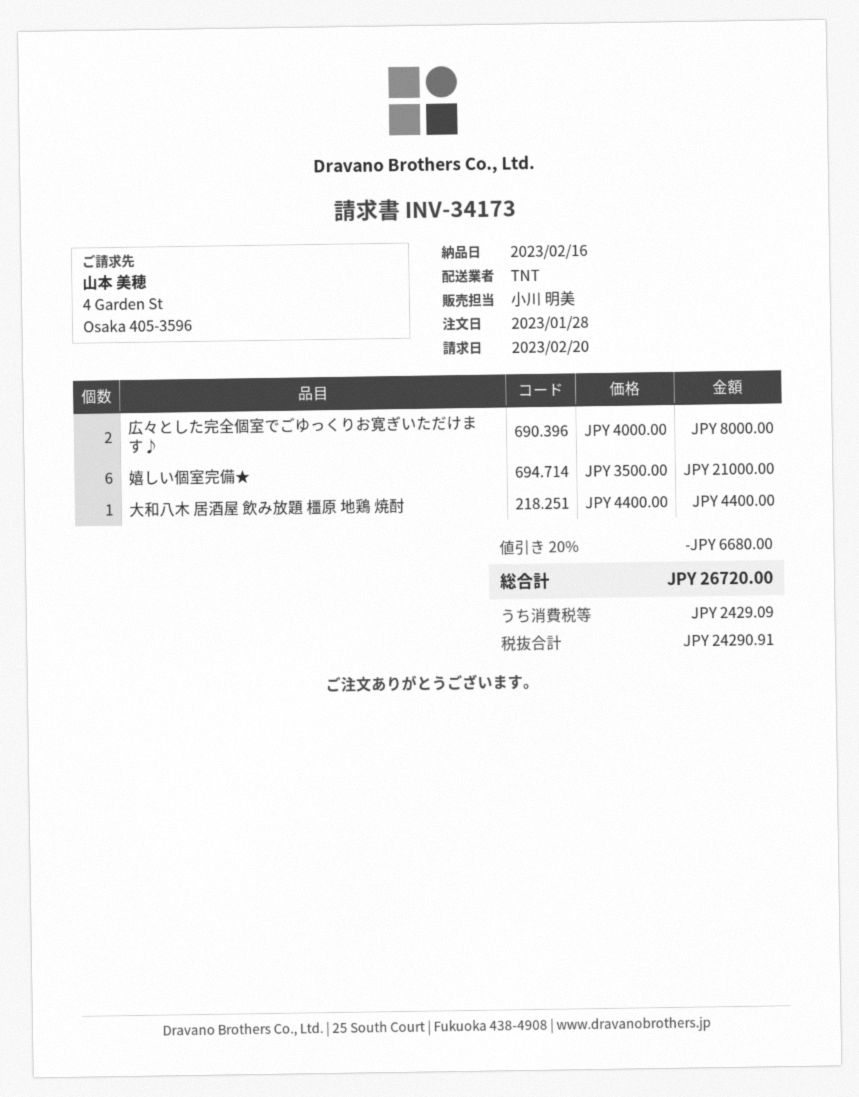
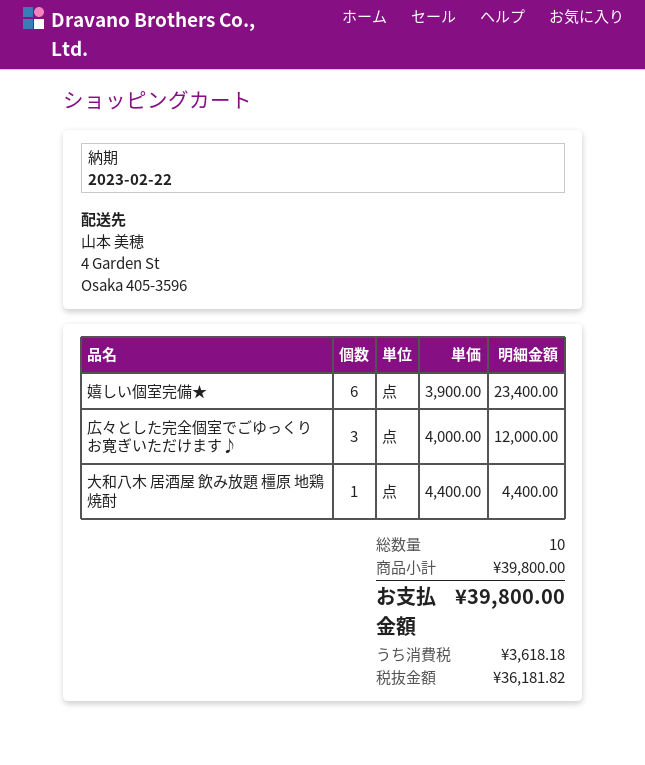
delivery date: 2023-02-16 -> 2023-02-22
広々とした完全個室でごゆっくりお寛ぎいただけます♪: 2 x 4000.00 = 8000.00 -> 3 x 4000.00 = 12000.00
嬉しい個室完備★: 6 x 3500.00 = 21000.00 -> 6 x 3900.00 = 23400.00
discount: 20% = 6680.00 -> none
net: 24290.91 -> 36181.82
tax: 2429.09 -> 3618.18
total: 26720.00 -> 39800.00

